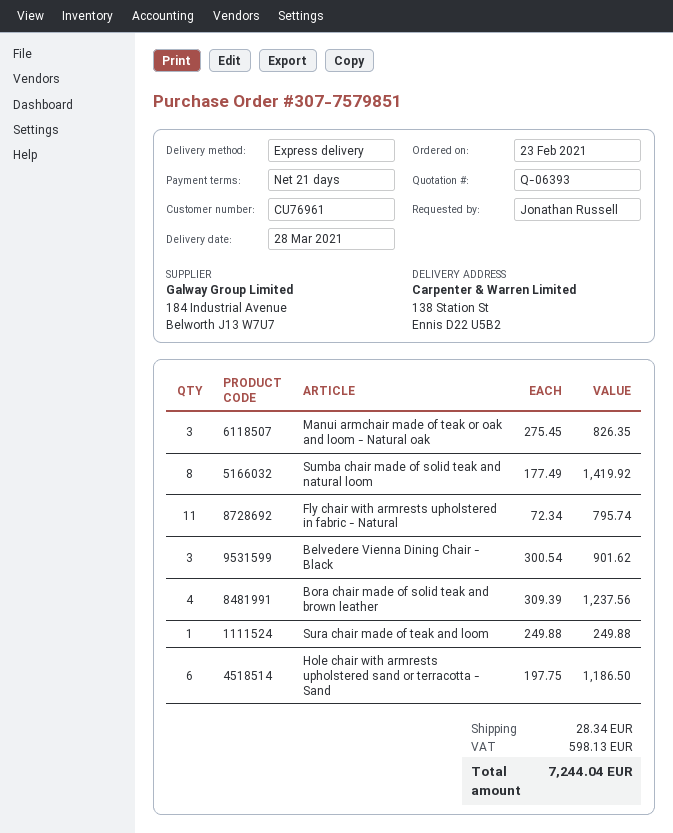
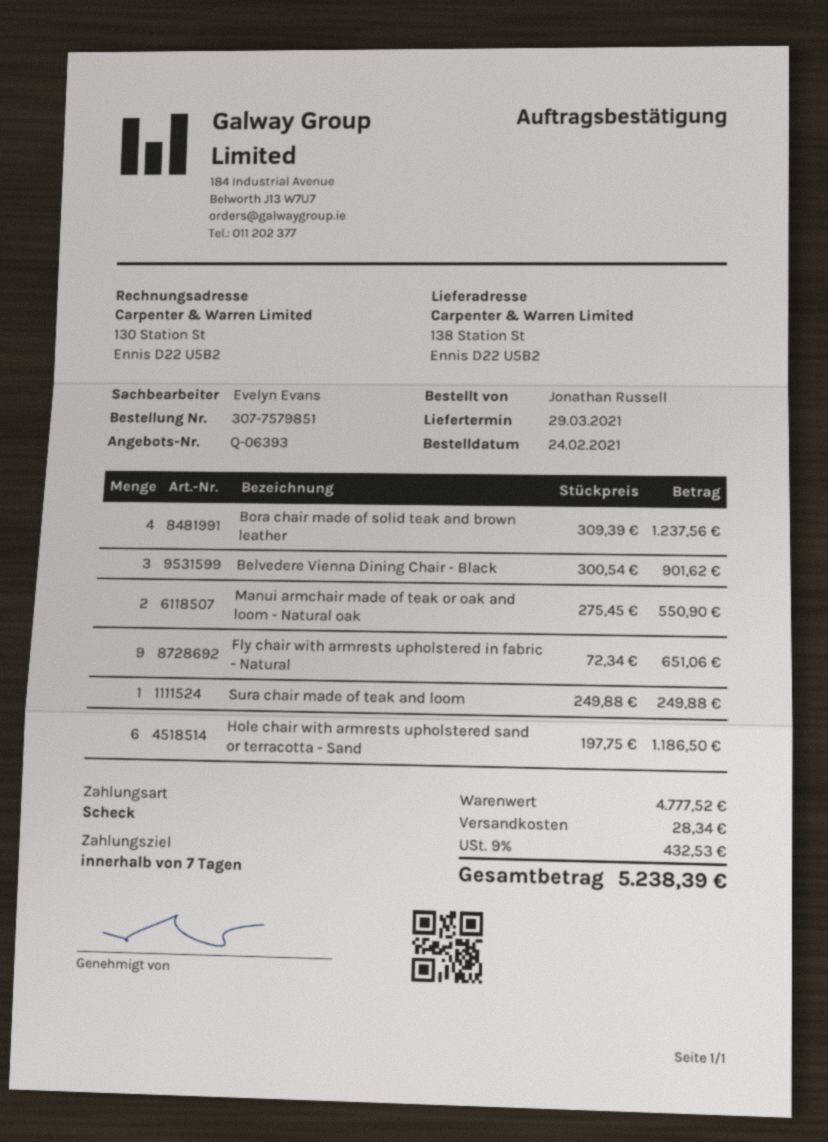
order date: 2021-02-23 -> 2021-02-24
delivery date: 2021-03-28 -> 2021-03-29
payment terms: 21 days -> 7 days
Manui armchair made of teak or oak and loom - Natural oak: 3 x 275.45 = 826.35 -> 2 x 275.45 = 550.90
Sumba chair made of solid teak and natural loom: 8 x 177.49 = 1419.92 -> none
Fly chair with armrests upholstered in fabric - Natural: 11 x 72.34 = 795.74 -> 9 x 72.34 = 651.06
tax: 598.13 -> 432.53
total: 7244.04 -> 5238.39

